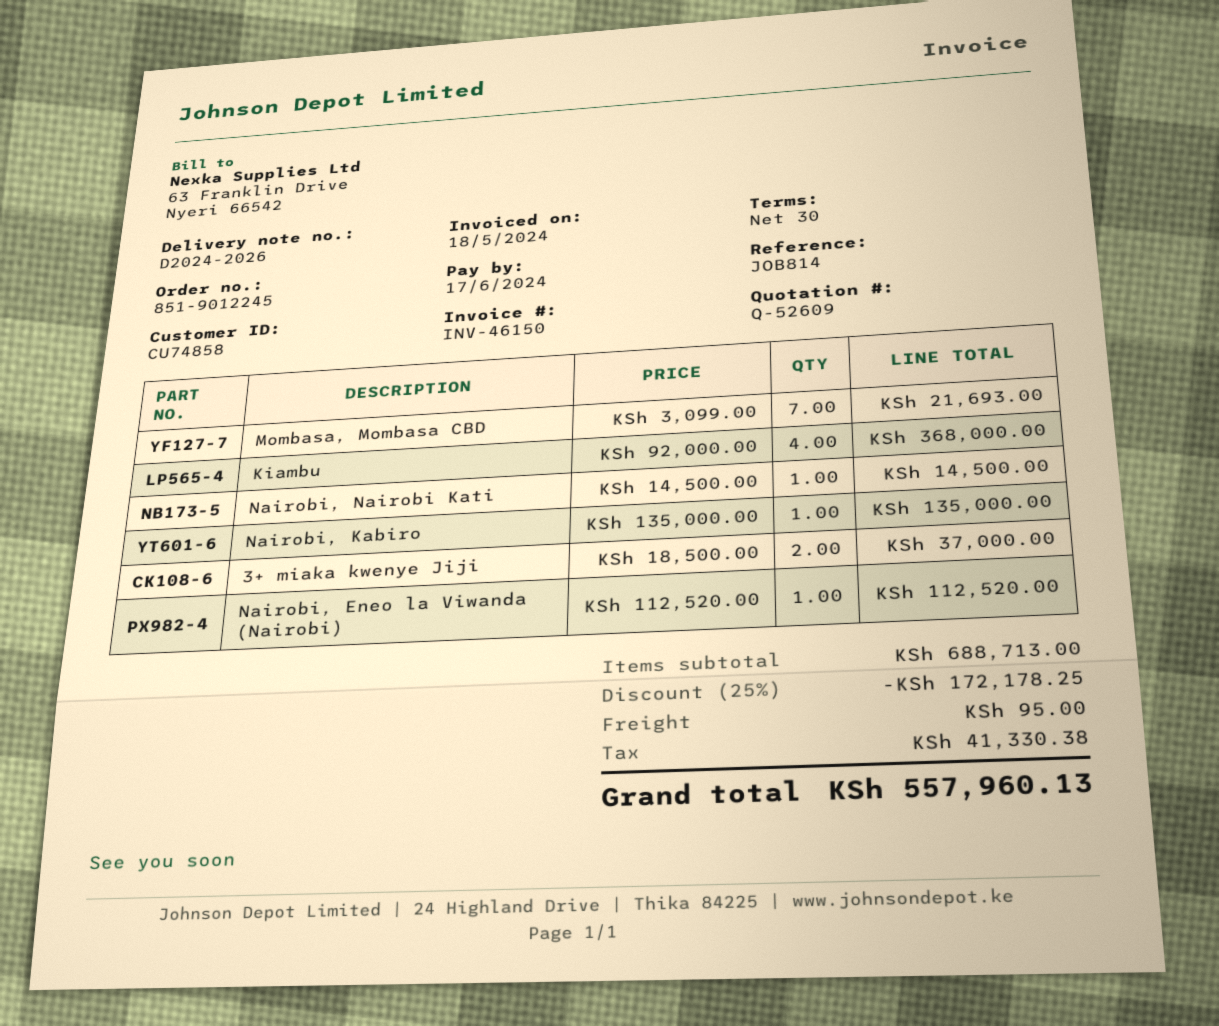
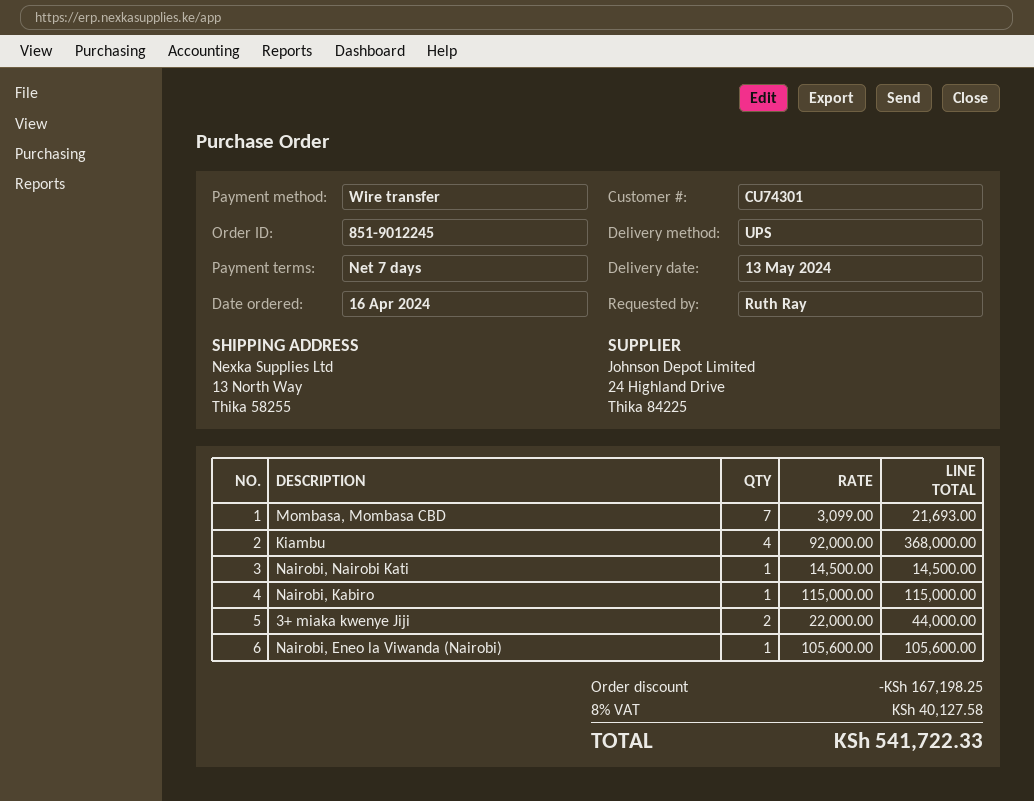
payment terms: 30 days -> 7 days
customer number: CU74858 -> CU74301
Nairobi, Kabiro: 1 x 135000.00 = 135000.00 -> 1 x 115000.00 = 115000.00
3+ miaka kwenye Jiji: 2 x 18500.00 = 37000.00 -> 2 x 22000.00 = 44000.00
Nairobi, Eneo la Viwanda (Nairobi): 1 x 112520.00 = 112520.00 -> 1 x 105600.00 = 105600.00
discount: 172178.25 -> 167198.25
shipping: 95.00 -> none
tax: 41330.38 -> 40127.58
total: 557960.13 -> 541722.33

